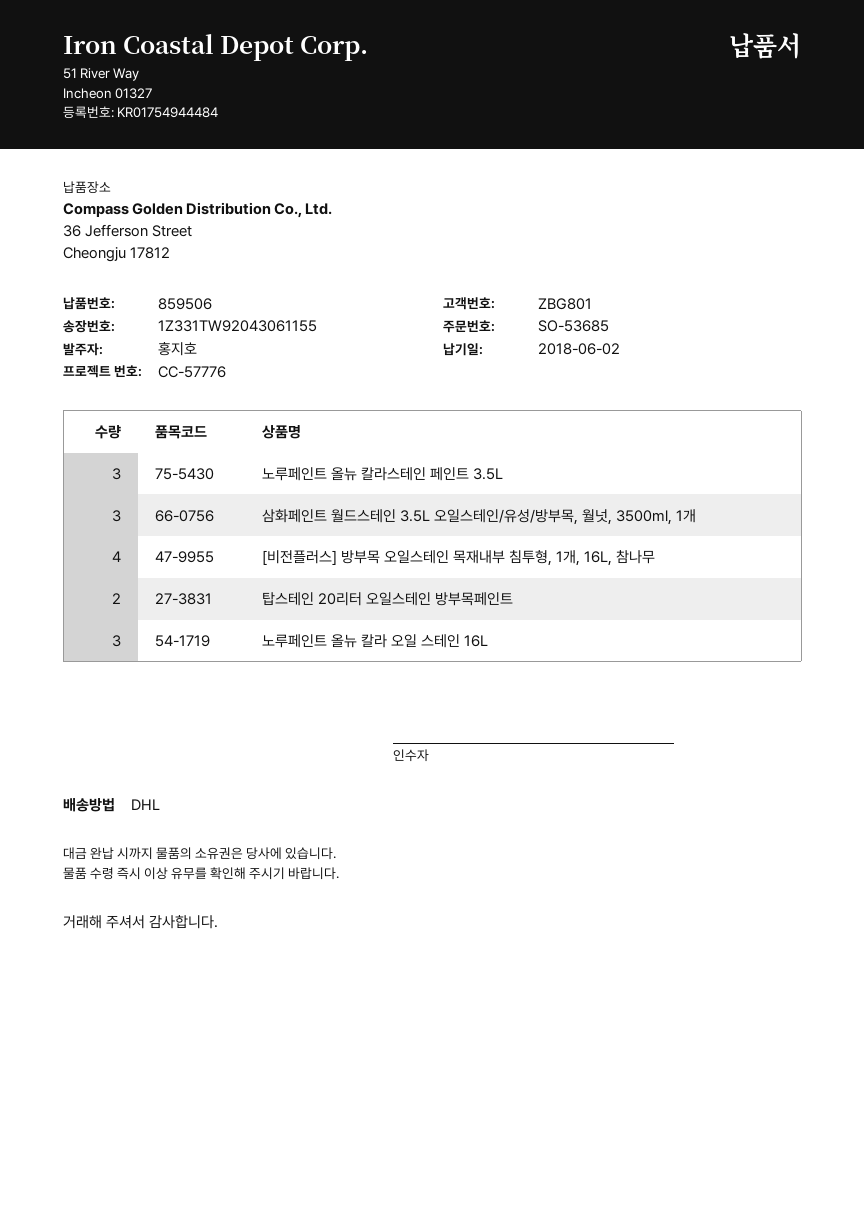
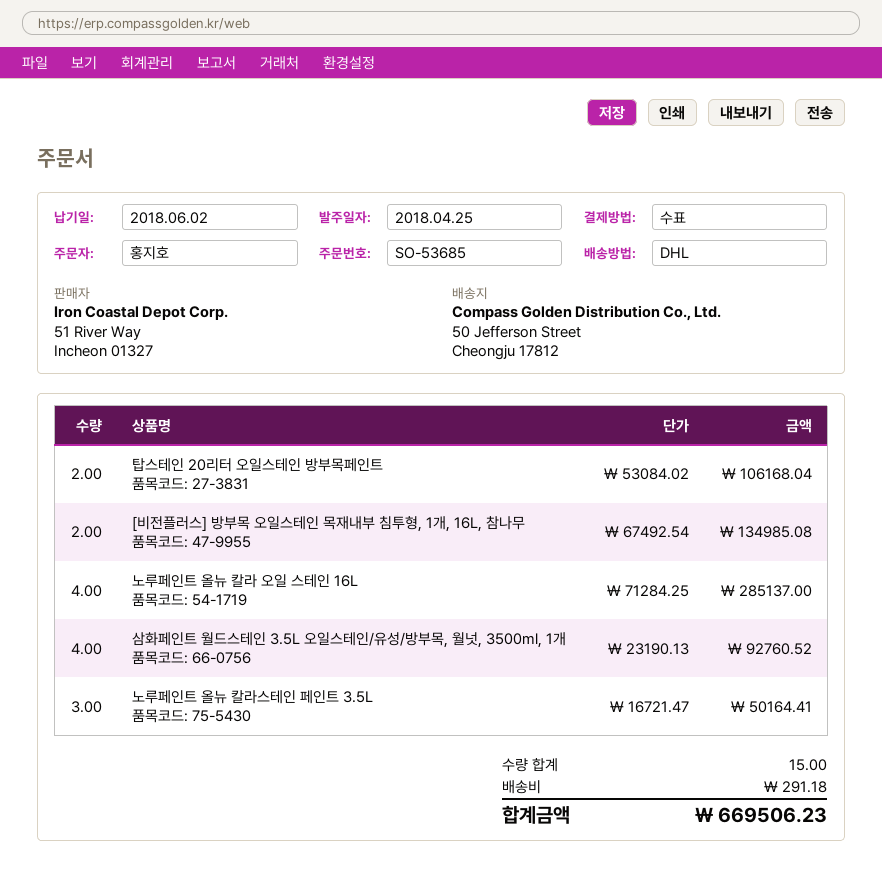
ship to: 36 Jefferson Street, Cheongju 17812 -> 50 Jefferson Street, Cheongju 17812
삼화페인트 월드스테인 3.5L 오일스테인/유성/방부목, 월넛, 3500ml, 1개: 3 -> 4
[비전플러스] 방부목 오일스테인 목재내부 침투형, 1개, 16L, 참나무: 4 -> 2
노루페인트 올뉴 칼라 오일 스테인 16L: 3 -> 4

